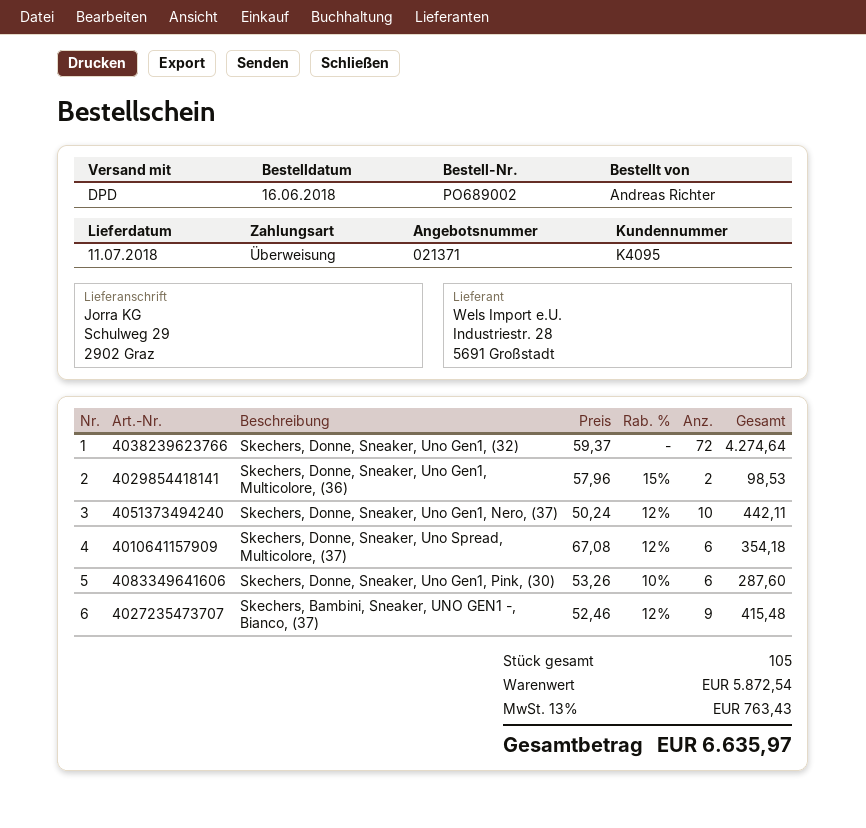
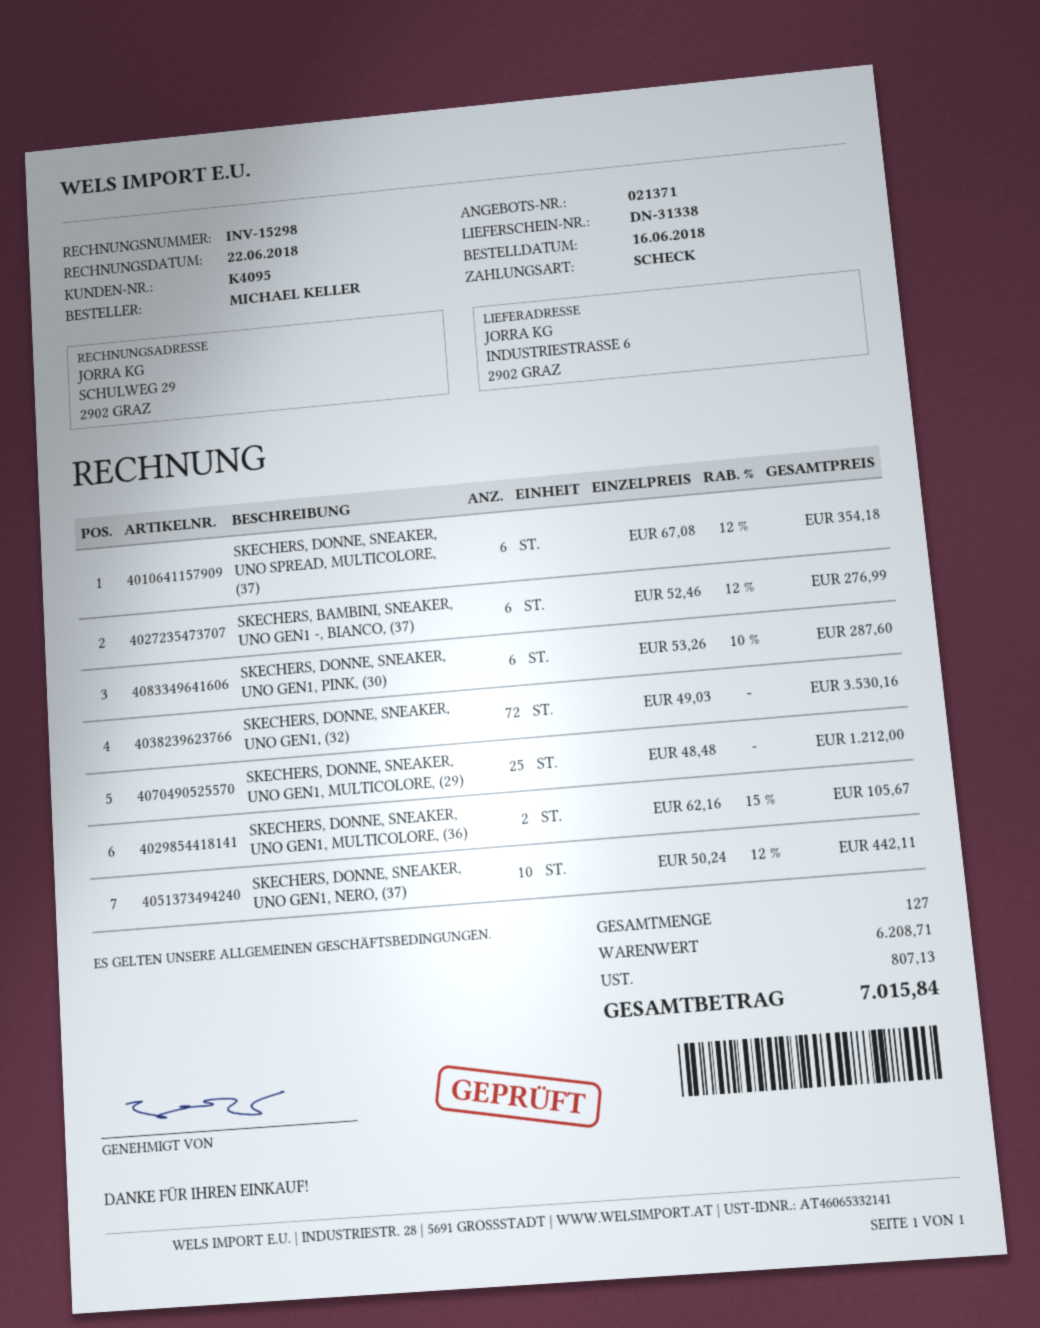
ordered by: Andreas Richter -> MICHAEL KELLER
payment method: bank transfer -> cheque
ship to: Schulweg 29, 2902 Graz -> INDUSTRIESTRASSE 6, 2902 GRAZ
Skechers, Donne, Sneaker, Uno Gen1, (32): 72 x 59.37 = 4274.64 -> 72 x 49.03 = 3530.16
Skechers, Donne, Sneaker, Uno Gen1, Multicolore, (36): 2 x 57.96 - 15% = 98.53 -> 2 x 62.16 - 15% = 105.67
Skechers, Bambini, Sneaker, UNO GEN1 -, Bianco, (37): 9 x 52.46 - 12% = 415.48 -> 6 x 52.46 - 12% = 276.99
SKECHERS, DONNE, SNEAKER, UNO GEN1, MULTICOLORE, (29): none -> 25 x 48.48 = 1212.00
total quantity: 105 -> 127
subtotal: 5872.54 -> 6208.71
tax: 763.43 -> 807.13
total: 6635.97 -> 7015.84

